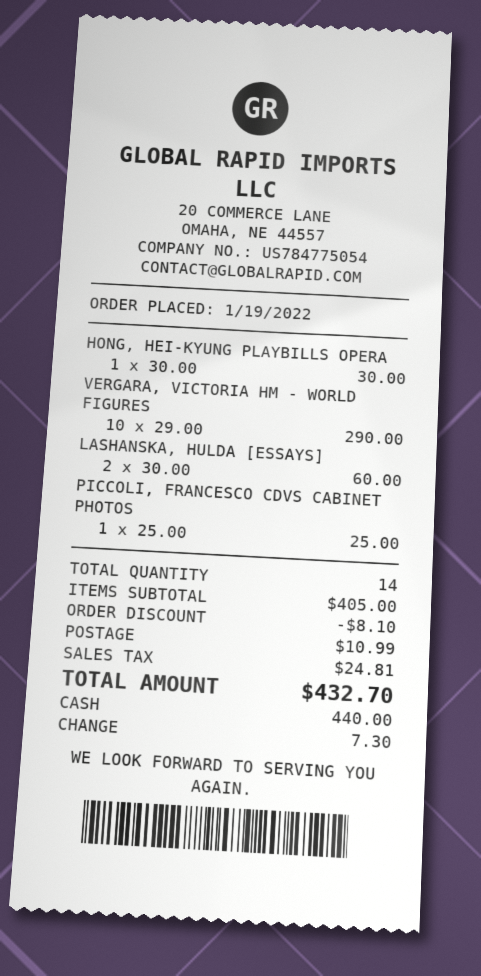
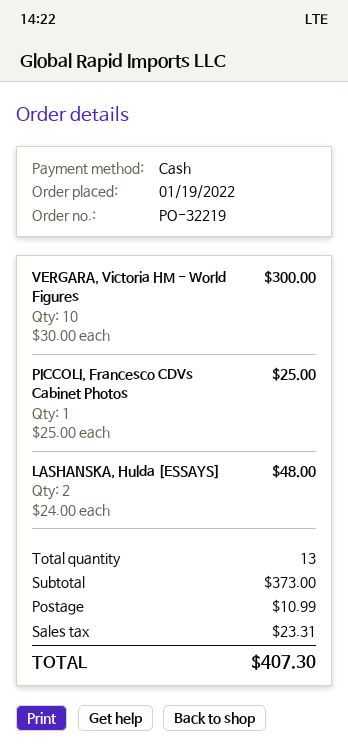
HONG, HEI-KYUNG PLAYBILLS OPERA: 1 x 30.00 = 30.00 -> none
VERGARA, VICTORIA HM - WORLD FIGURES: 10 x 29.00 = 290.00 -> 10 x 30.00 = 300.00
LASHANSKA, HULDA [ESSAYS]: 2 x 30.00 = 60.00 -> 2 x 24.00 = 48.00
total quantity: 14 -> 13
subtotal: 405.00 -> 373.00
discount: 8.10 -> none
tax: 24.81 -> 23.31
total: 432.70 -> 407.30

